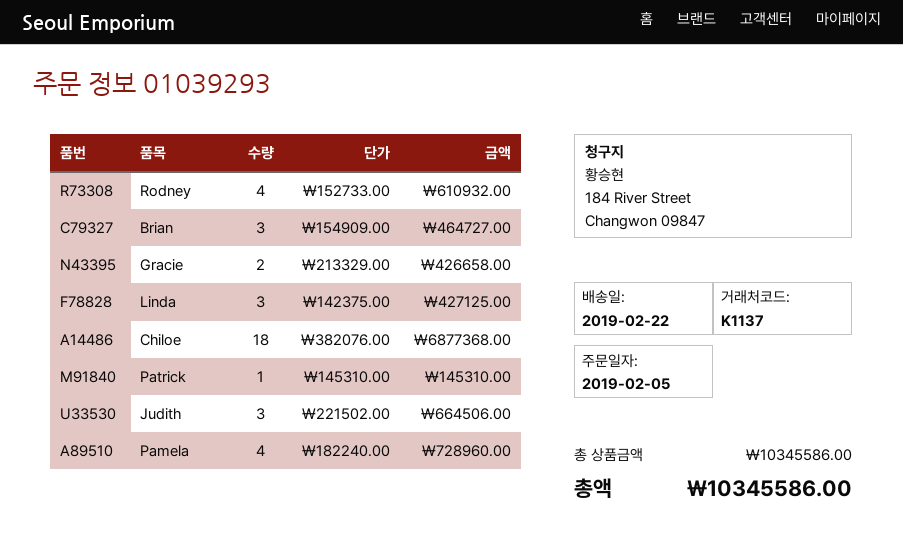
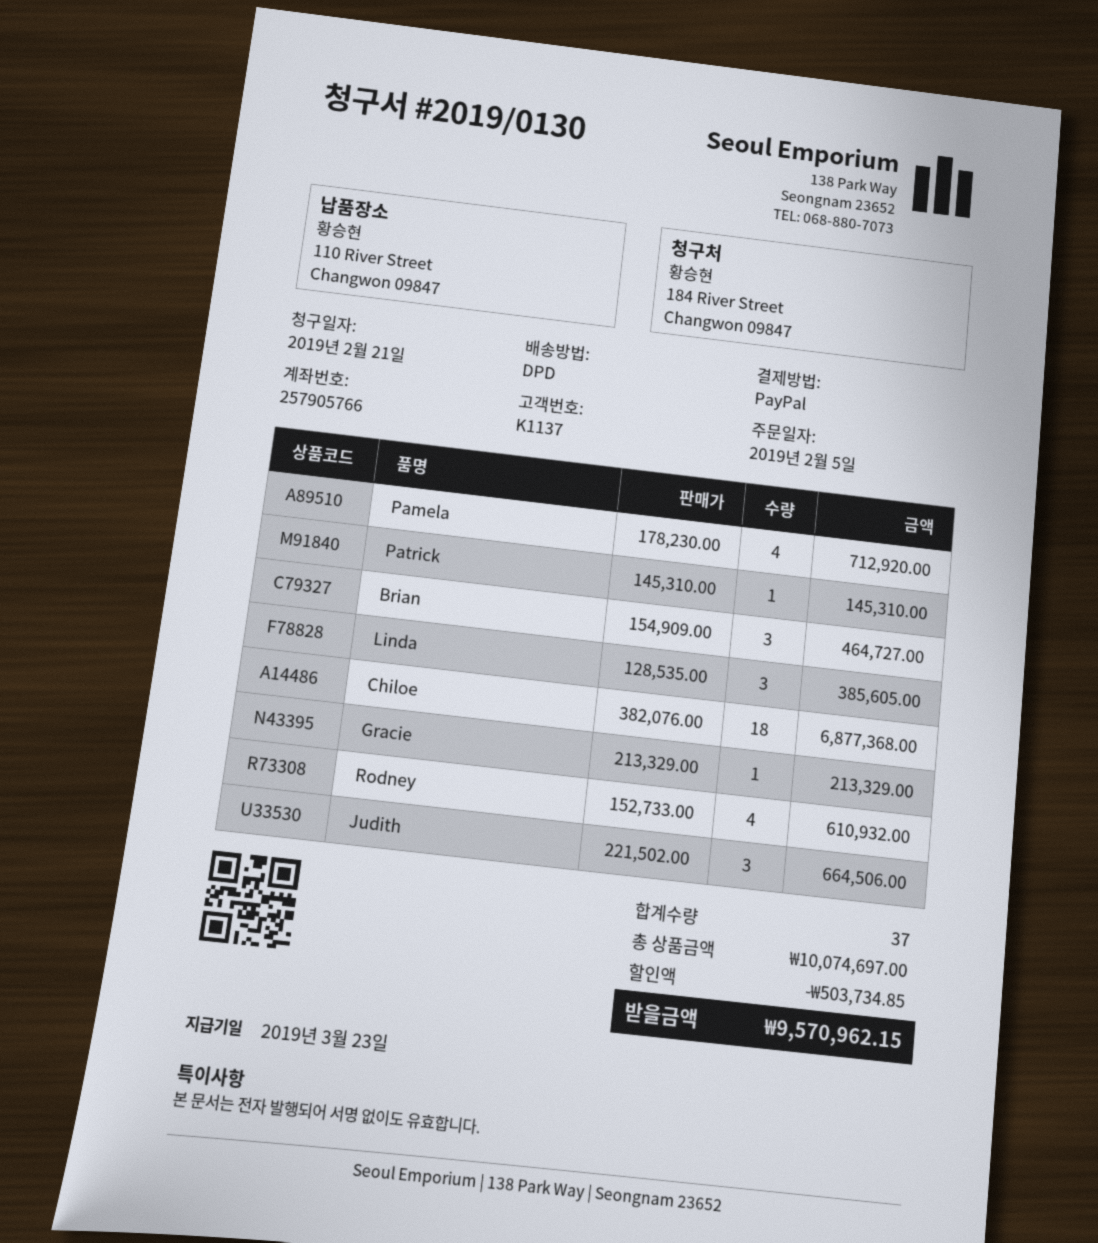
Gracie: 2 x 213329.00 = 426658.00 -> 1 x 213329.00 = 213329.00
Linda: 3 x 142375.00 = 427125.00 -> 3 x 128535.00 = 385605.00
Pamela: 4 x 182240.00 = 728960.00 -> 4 x 178230.00 = 712920.00
subtotal: 10345586.00 -> 10074697.00
discount: none -> 503734.85
total: 10345586.00 -> 9570962.15

